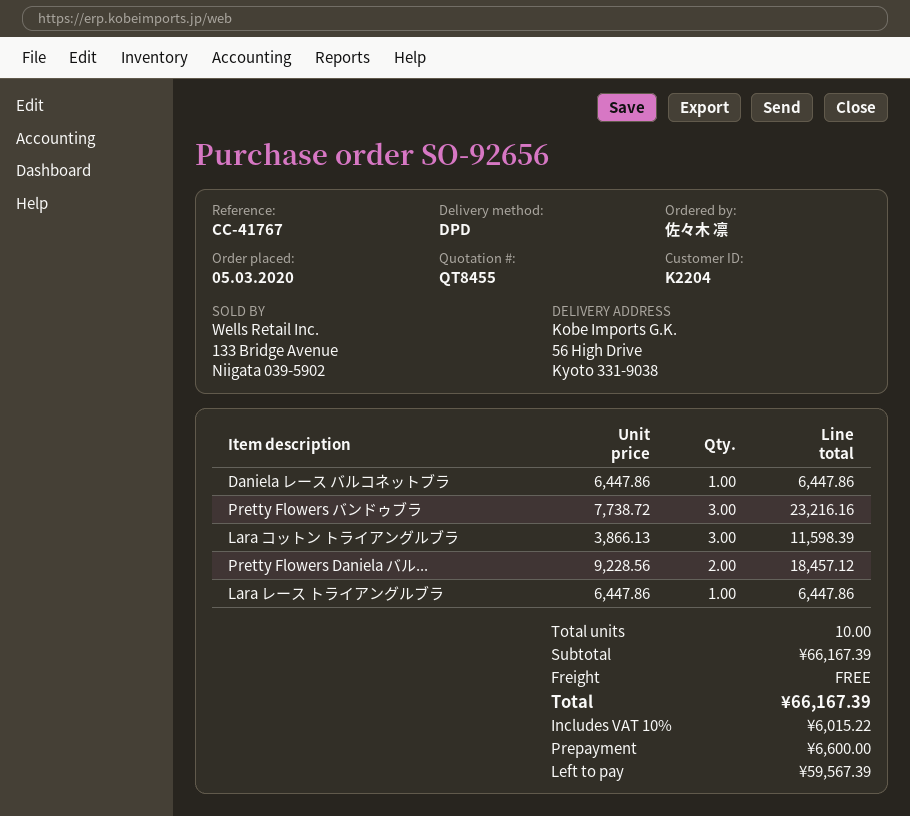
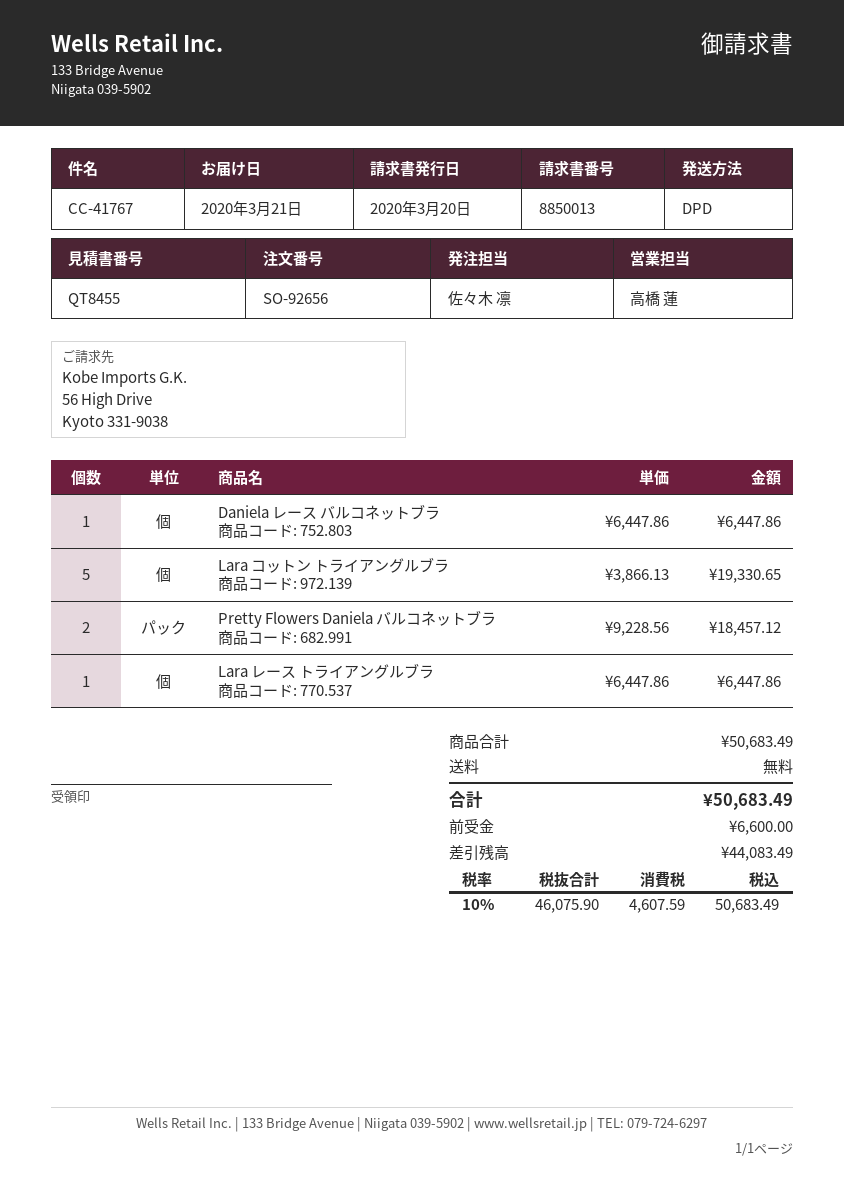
Pretty Flowers バンドゥブラ: 3 x 7738.72 = 23216.16 -> none
Lara コットン トライアングルブラ: 3 x 3866.13 = 11598.39 -> 5 x 3866.13 = 19330.65
subtotal: 66167.39 -> 50683.49
tax: 10% = 6015.22 -> 10% = 4607.59
total: 66167.39 -> 50683.49
balance: 59567.39 -> 44083.49

